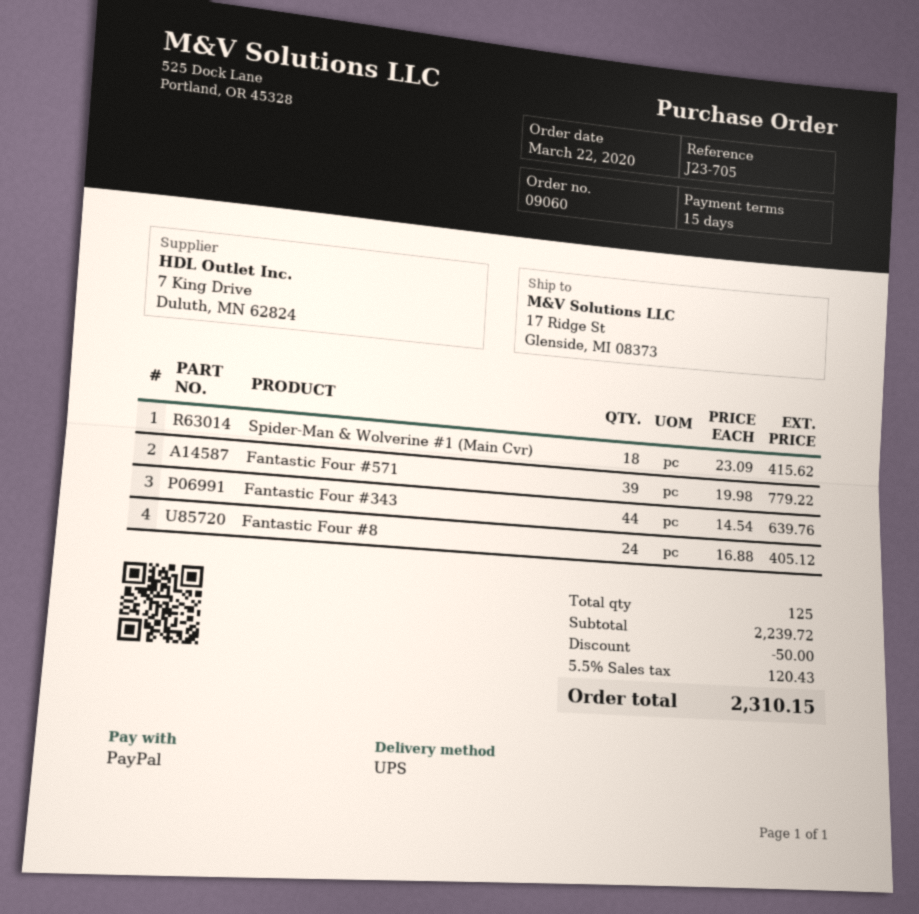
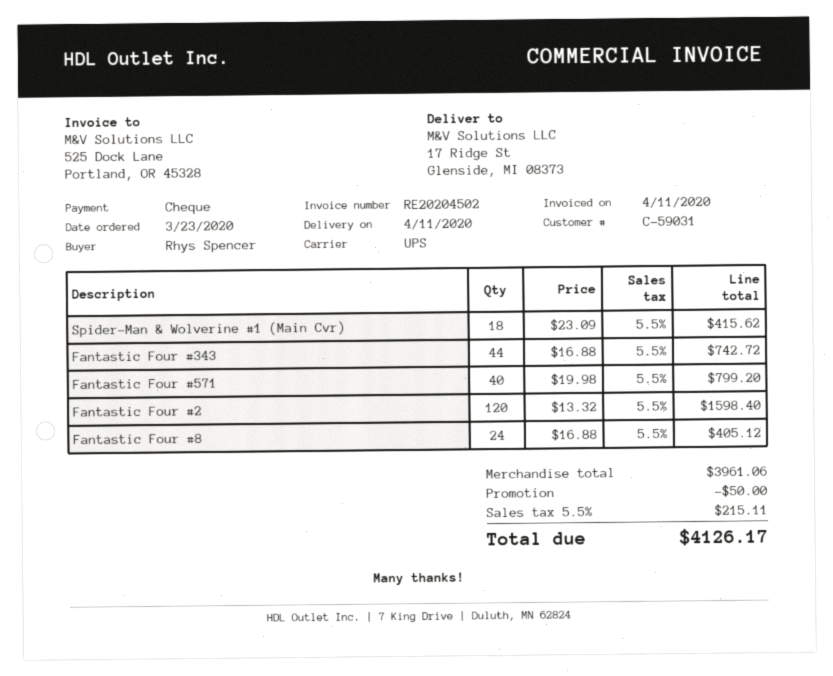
order date: 2020-03-22 -> 2020-03-23
payment method: PayPal -> cheque
Fantastic Four #571: 39 x 19.98 = 779.22 -> 40 x 19.98 = 799.20
Fantastic Four #343: 44 x 14.54 = 639.76 -> 44 x 16.88 = 742.72
Fantastic Four #2: none -> 120 x 13.32 = 1598.40
subtotal: 2239.72 -> 3961.06
tax: 5.5% = 120.43 -> 5.5% = 215.11
total: 2310.15 -> 4126.17

